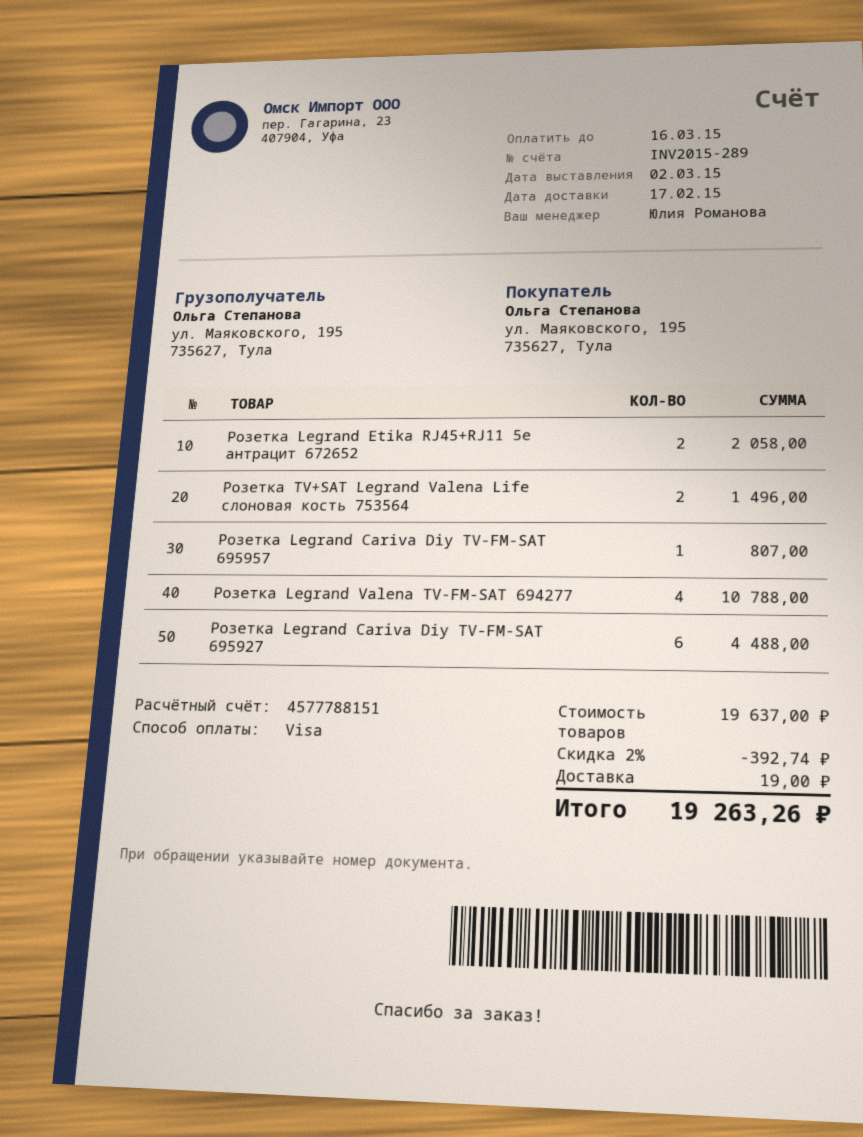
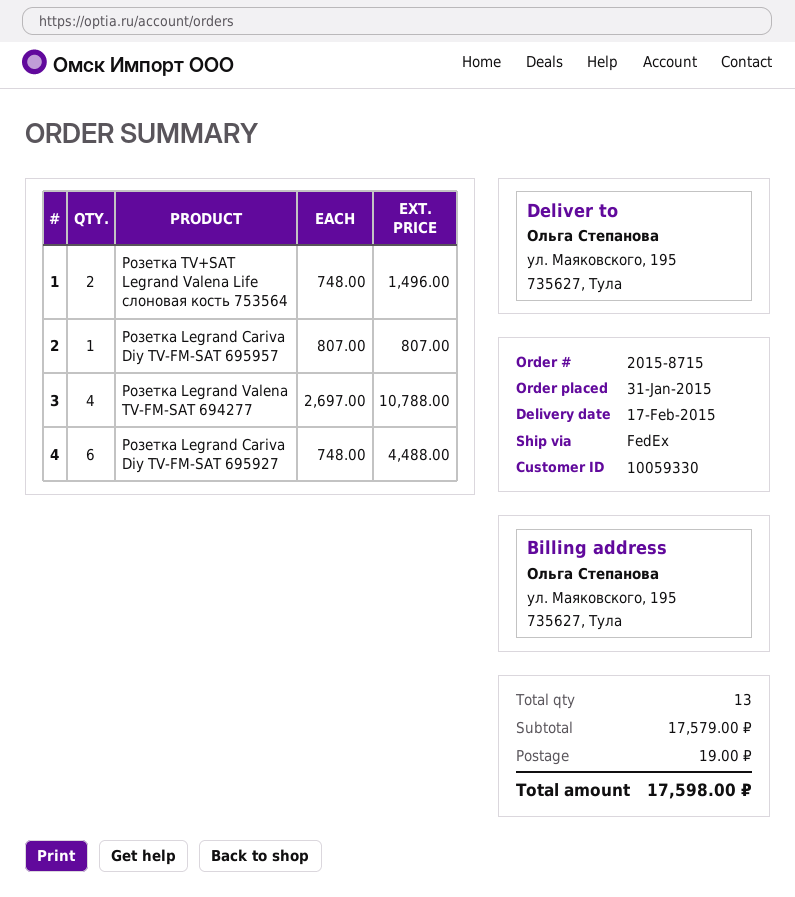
Розетка Legrand Etika RJ45+RJ11 5e антрацит 672652: 2 for 2058.00 -> none
subtotal: 19637.00 -> 17579.00
discount: 2% = 392.74 -> none
total: 19263.26 -> 17598.00

